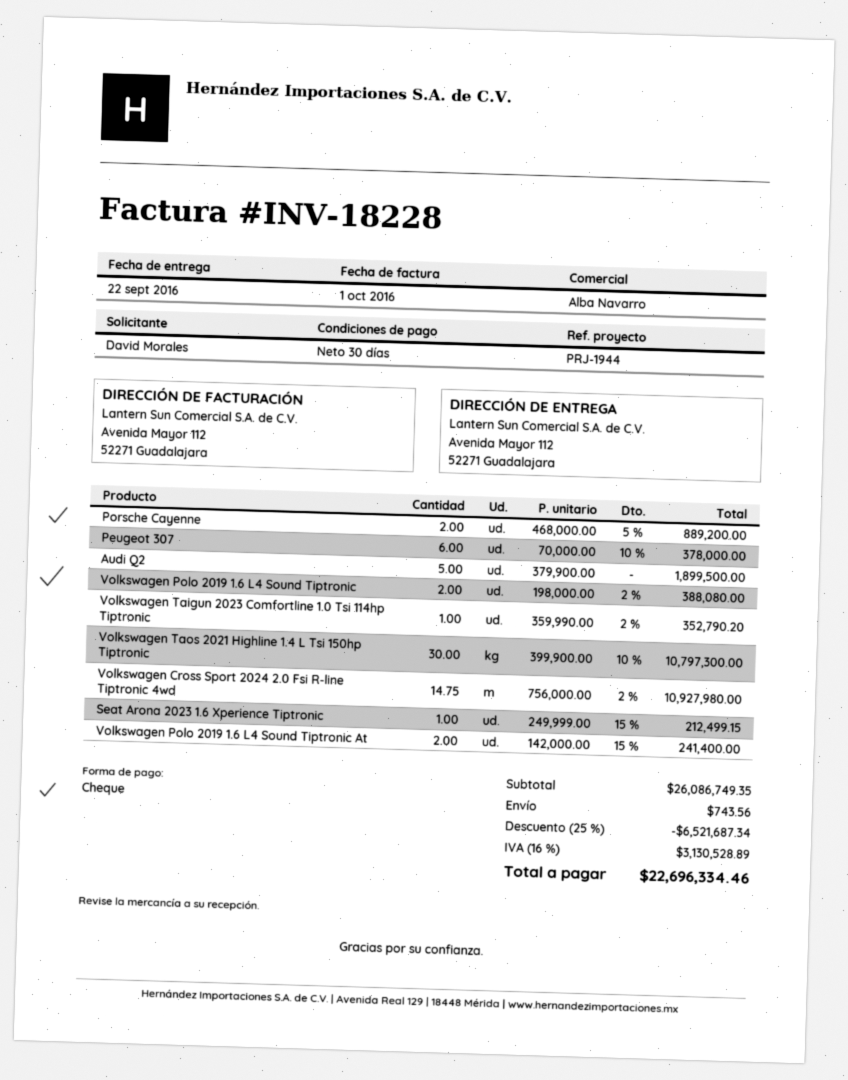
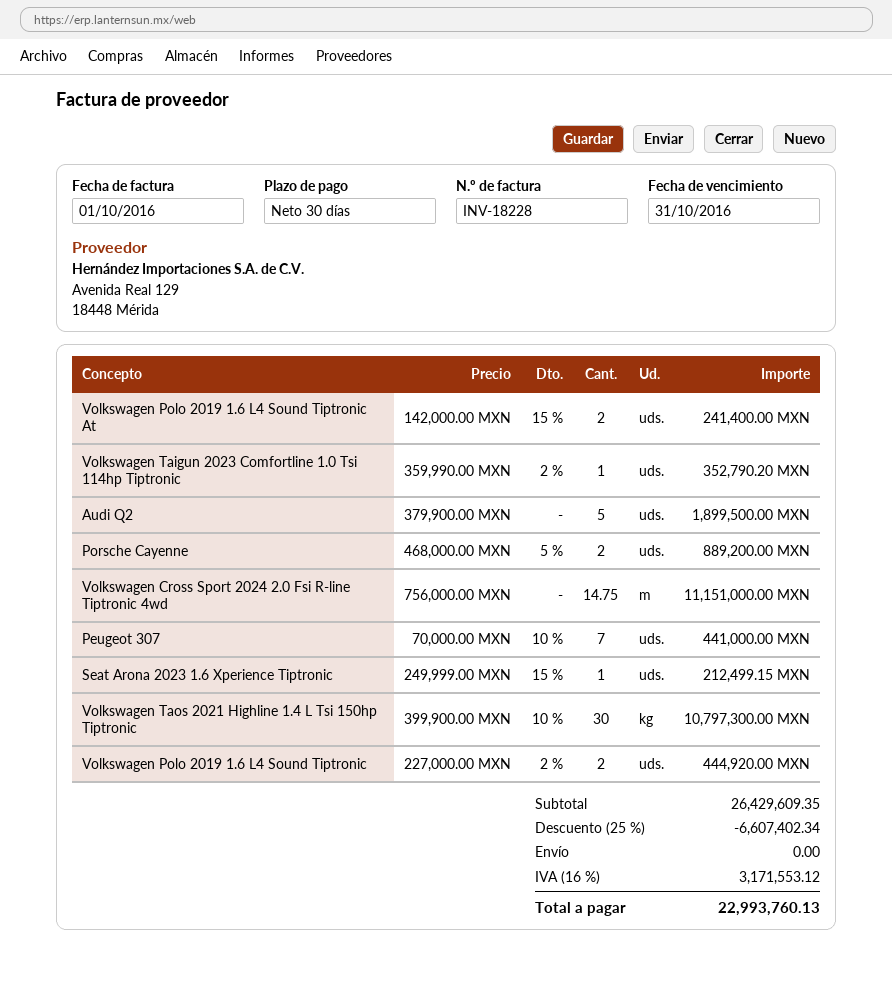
Peugeot 307: 6 x 70000.00 - 10% = 378000.00 -> 7 x 70000.00 - 10% = 441000.00
Volkswagen Polo 2019 1.6 L4 Sound Tiptronic: 2 x 198000.00 - 2% = 388080.00 -> 2 x 227000.00 - 2% = 444920.00
Volkswagen Cross Sport 2024 2.0 Fsi R-line Tiptronic 4wd: 14.75 x 756000.00 - 2% = 10927980.00 -> 14.75 x 756000.00 = 11151000.00
subtotal: 26086749.35 -> 26429609.35
discount: 25% = 6521687.34 -> 25% = 6607402.34
shipping: 743.56 -> 0.00
tax: 16% = 3130528.89 -> 16% = 3171553.12
total: 22696334.46 -> 22993760.13

